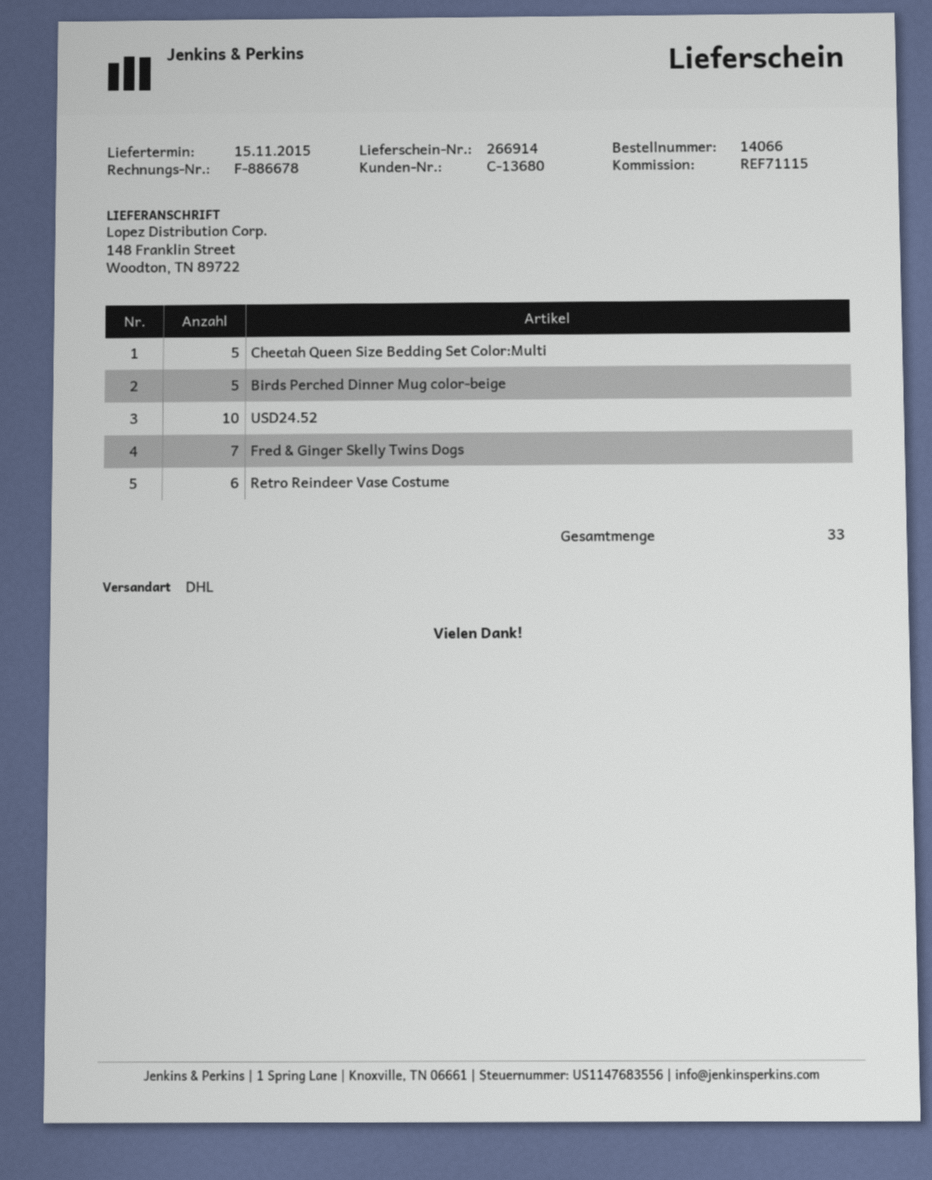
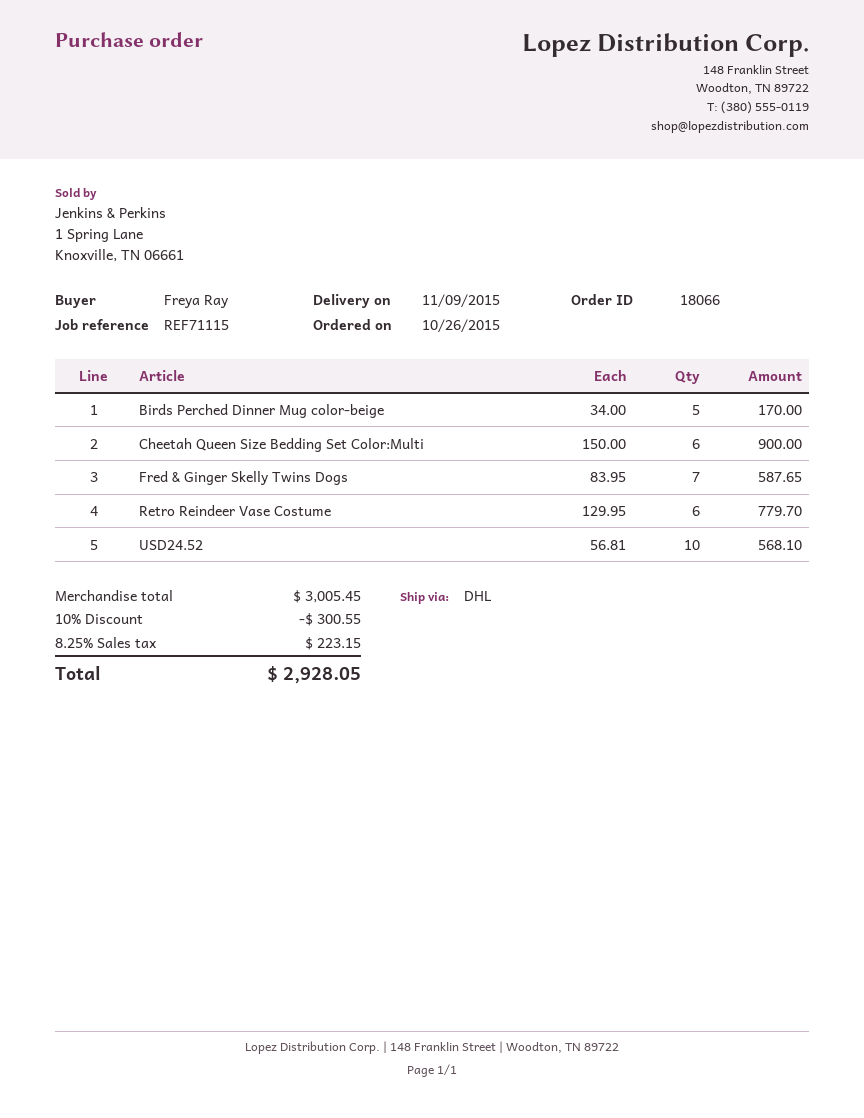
order number: 14066 -> 18066
delivery date: 2015-11-15 -> 2015-11-09
Cheetah Queen Size Bedding Set Color:Multi: 5 -> 6

